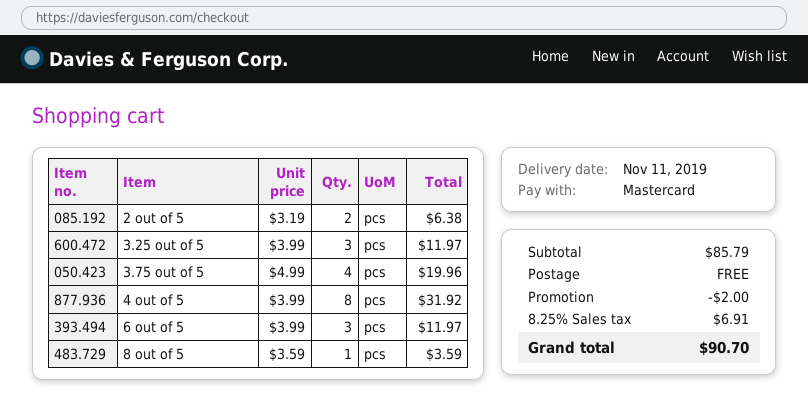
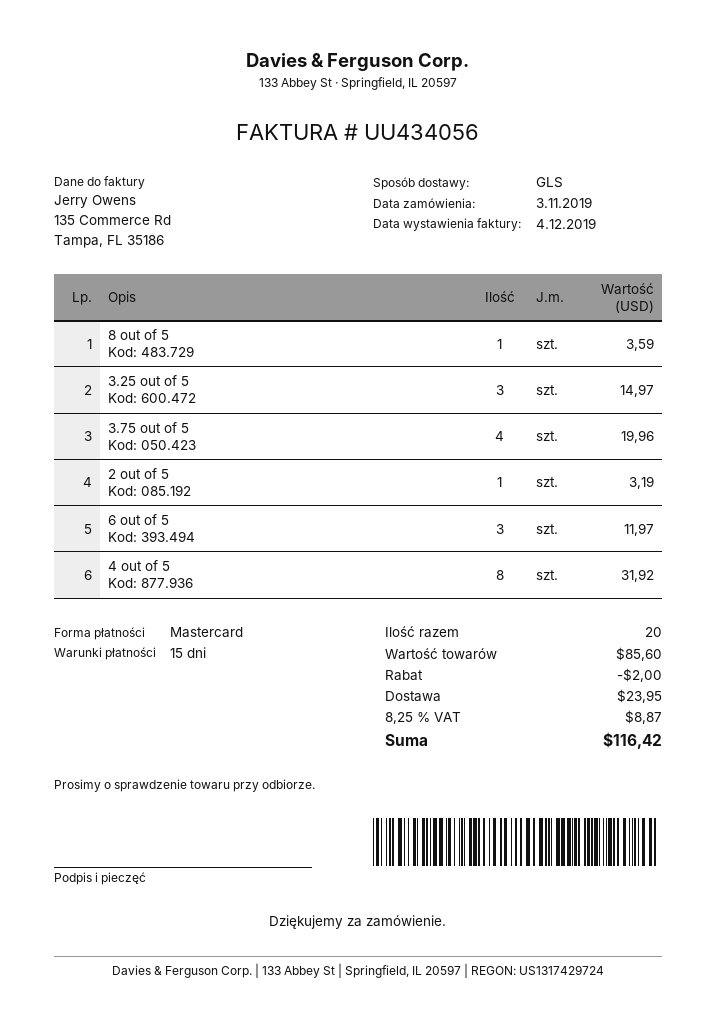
2 out of 5: 2 for 6.38 -> 1 for 3.19
3.25 out of 5: 3 for 11.97 -> 3 for 14.97
subtotal: 85.79 -> 85.60
shipping: 0.00 -> 23.95
tax: 8.25% = 6.91 -> 8.25% = 8.87
total: 90.70 -> 116.42

